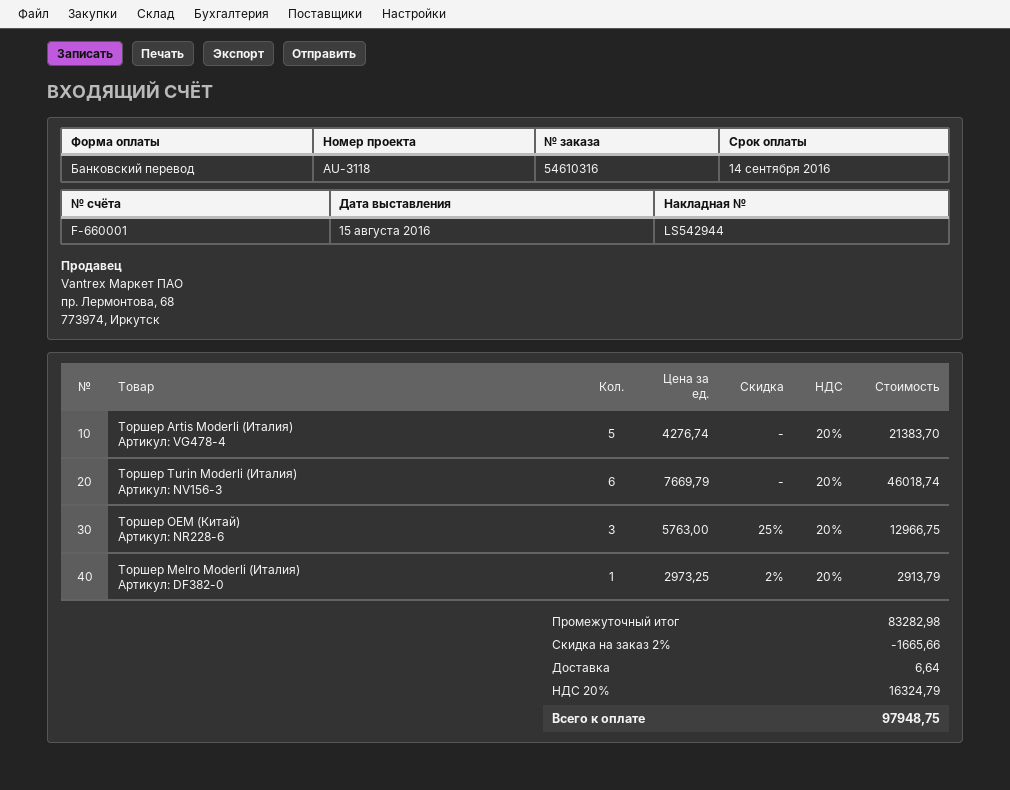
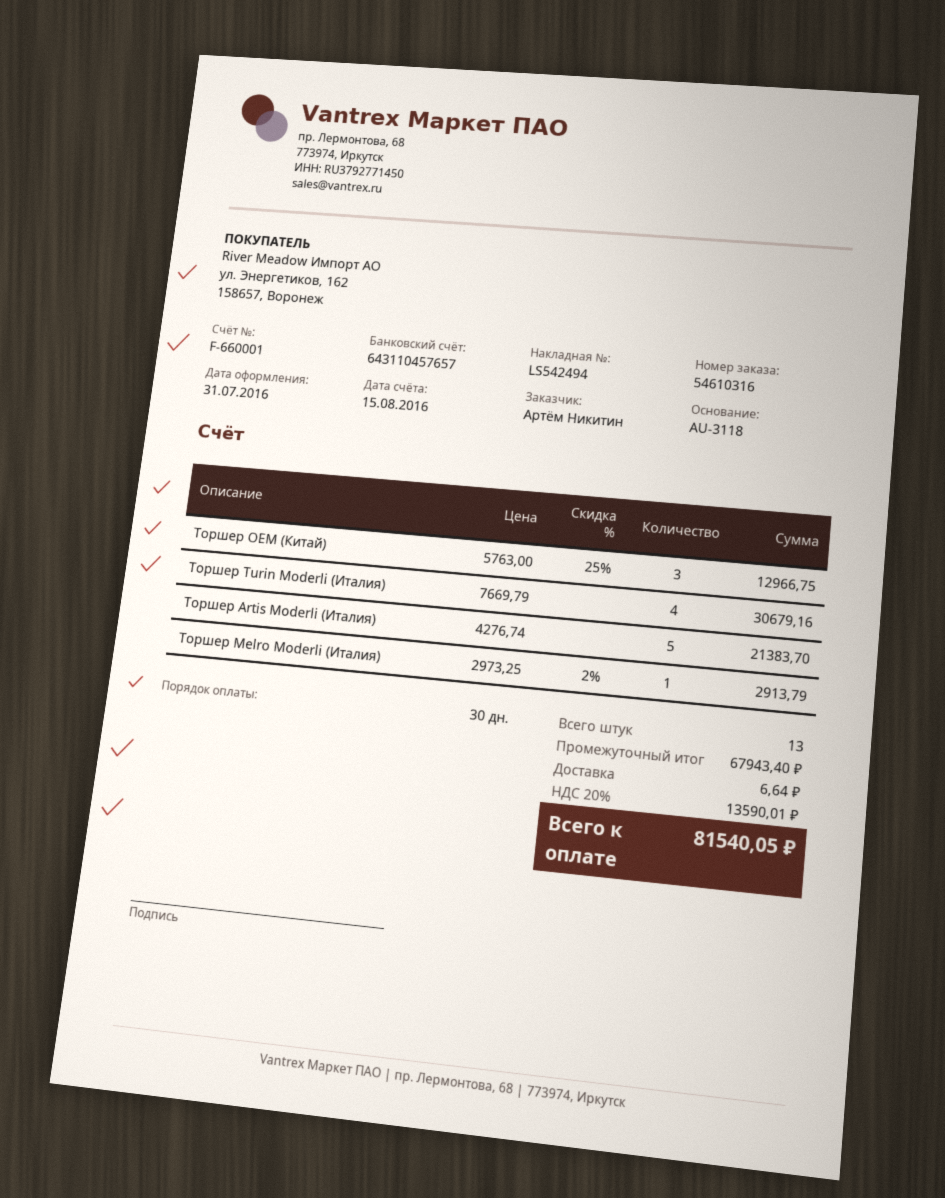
delivery note number: LS542944 -> LS542494
Торшер Turin Moderli (Италия): 6 x 7669.79 = 46018.74 -> 4 x 7669.79 = 30679.16
subtotal: 83282.98 -> 67943.40
discount: 2% = 1665.66 -> none
tax: 20% = 16324.79 -> 20% = 13590.01
total: 97948.75 -> 81540.05

